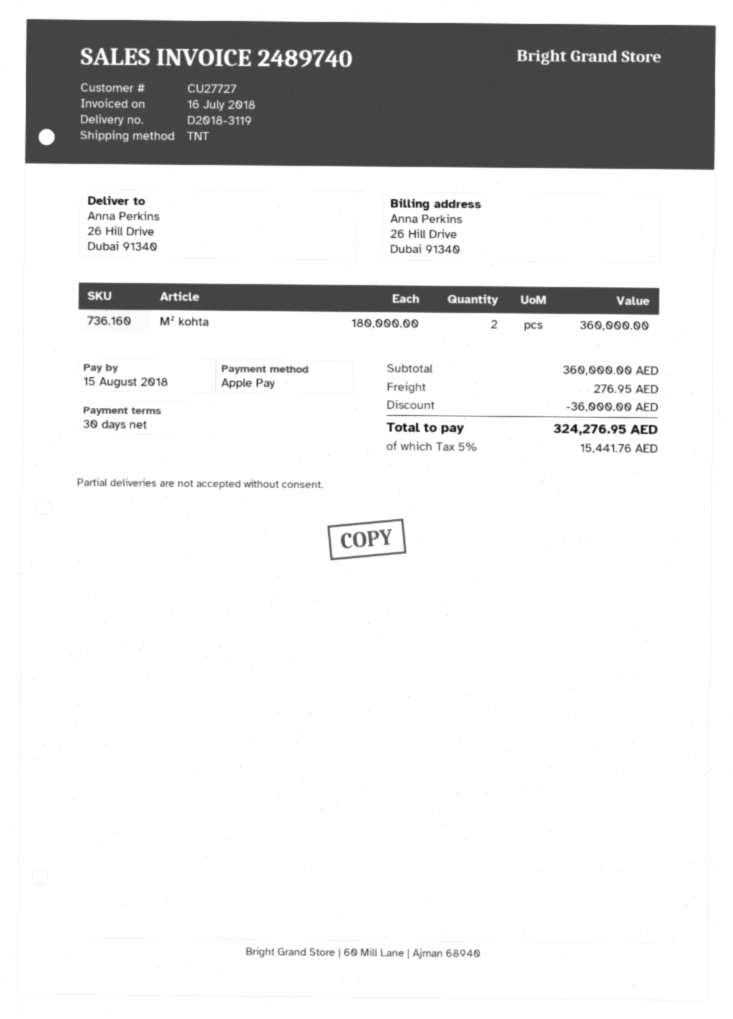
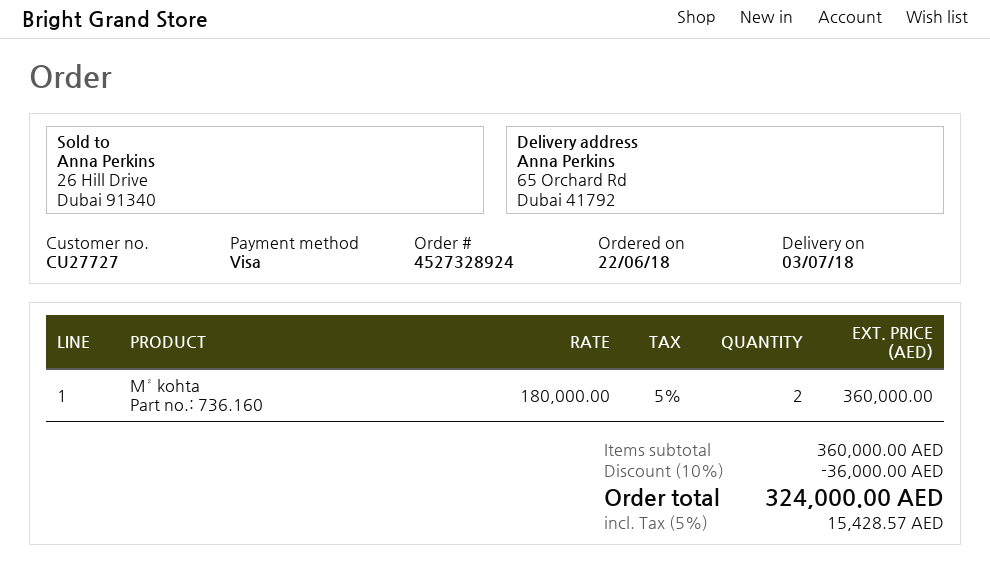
payment method: Apple Pay -> Visa
ship to: 26 Hill Drive, Dubai 91340 -> 65 Orchard Rd, Dubai 41792
shipping: 276.95 -> none
tax: 5% = 15441.76 -> 5% = 15428.57
total: 324276.95 -> 324000.00

